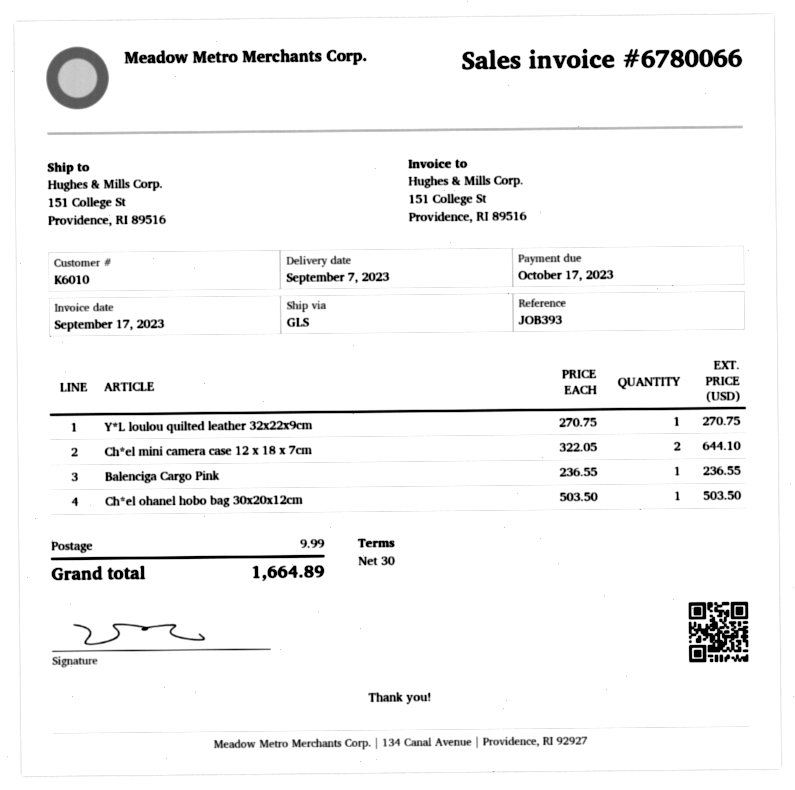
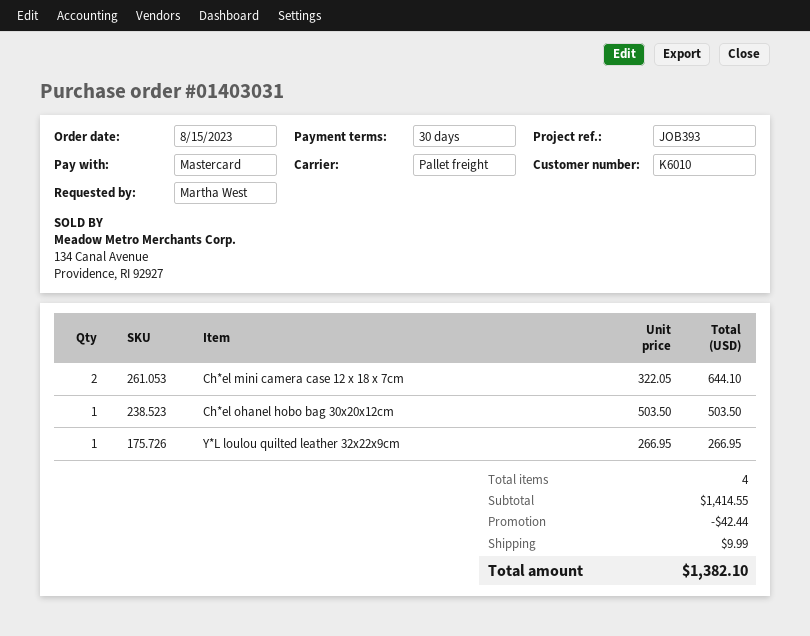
shipping method: GLS -> pallet freight
Y*L loulou quilted leather 32x22x9cm: 1 x 270.75 = 270.75 -> 1 x 266.95 = 266.95
Balenciga Cargo Pink: 1 x 236.55 = 236.55 -> none
discount: none -> 42.44
total: 1664.89 -> 1382.10

